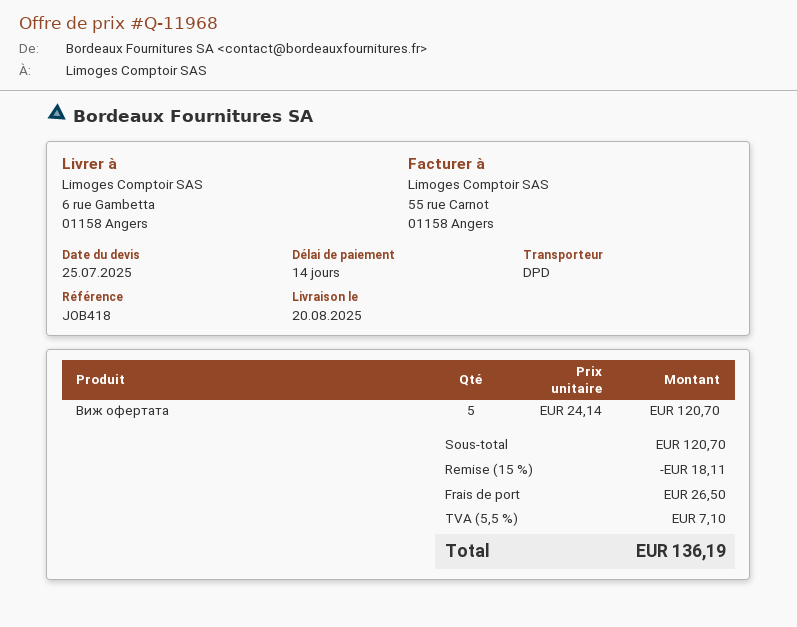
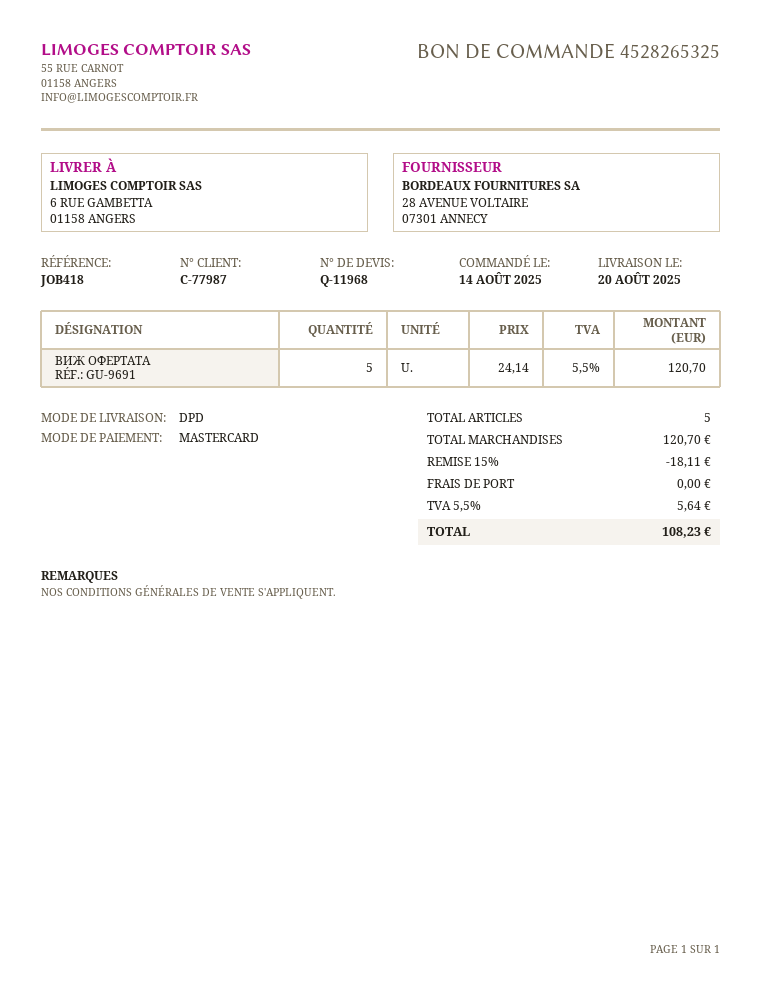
shipping: 26.50 -> 0.00
tax: 5.5% = 7.10 -> 5.5% = 5.64
total: 136.19 -> 108.23

